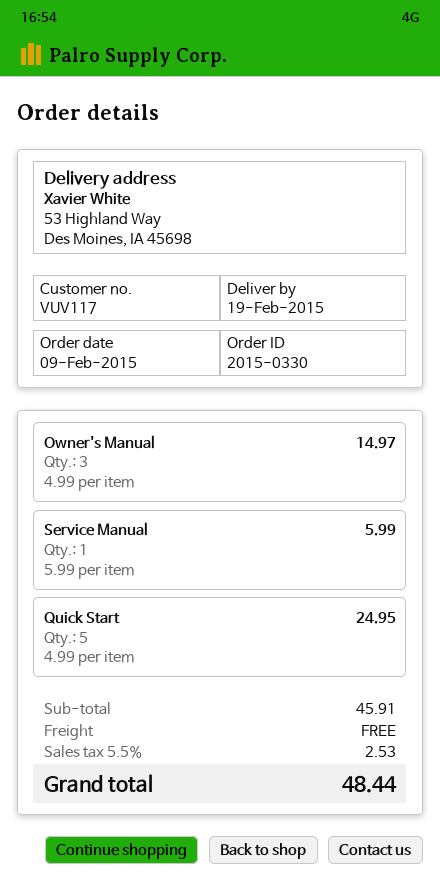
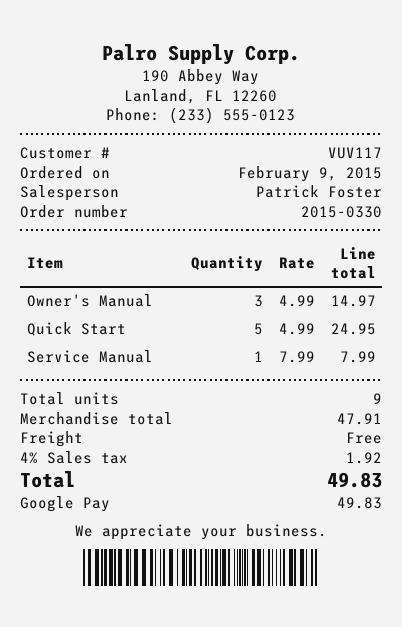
Service Manual: 1 x 5.99 = 5.99 -> 1 x 7.99 = 7.99
subtotal: 45.91 -> 47.91
tax: 5.5% = 2.53 -> 4% = 1.92
total: 48.44 -> 49.83

